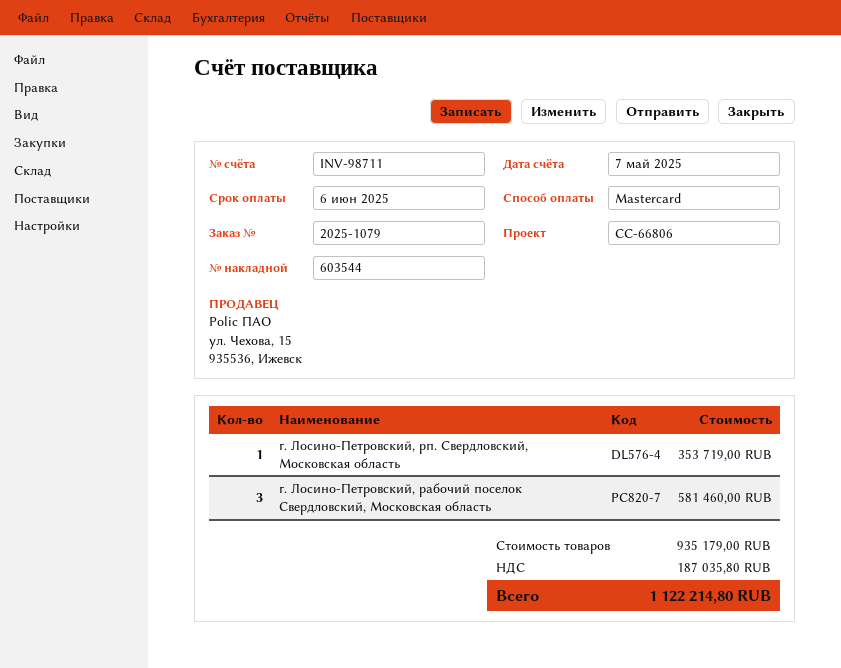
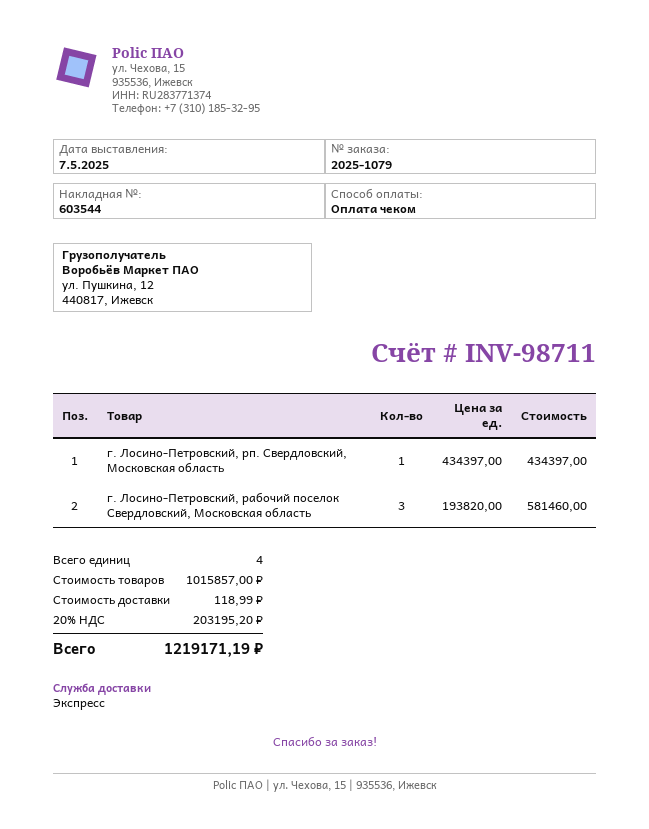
payment method: Mastercard -> cheque
г. Лосино-Петровский, рп. Свердловский, Московская область: 1 for 353719.00 -> 1 for 434397.00
subtotal: 935179.00 -> 1015857.00
shipping: none -> 118.99
tax: 187035.80 -> 203195.20
total: 1122214.80 -> 1219171.19

